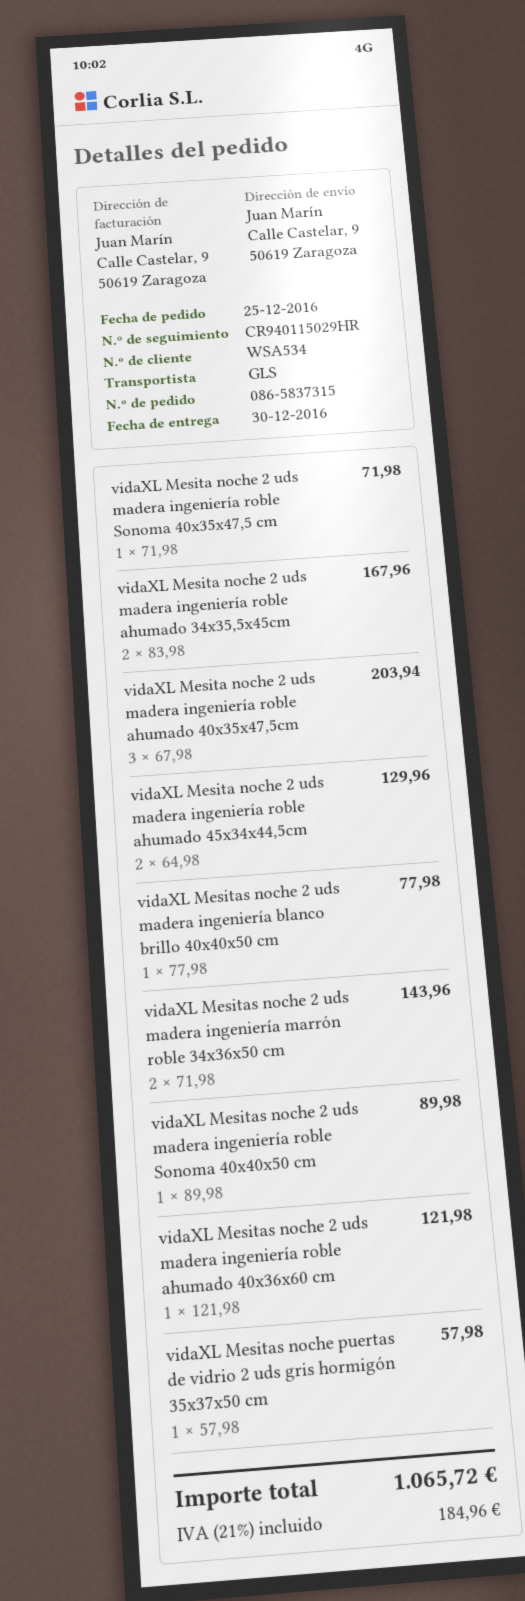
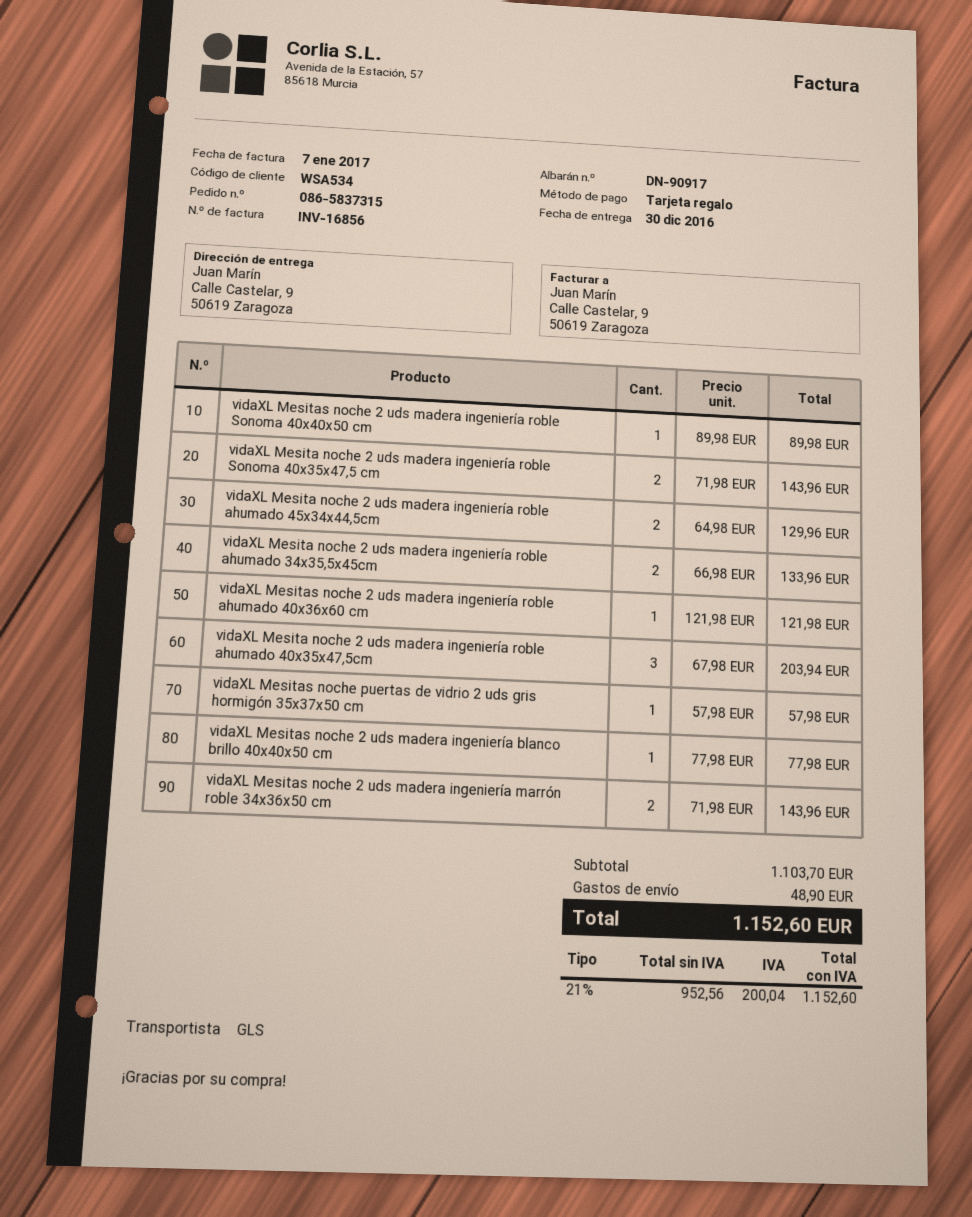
vidaXL Mesita noche 2 uds madera ingeniería roble Sonoma 40x35x47,5 cm: 1 x 71.98 = 71.98 -> 2 x 71.98 = 143.96
vidaXL Mesita noche 2 uds madera ingeniería roble ahumado 34x35,5x45cm: 2 x 83.98 = 167.96 -> 2 x 66.98 = 133.96
shipping: none -> 48.90
tax: 21% = 184.96 -> 21% = 200.04
total: 1065.72 -> 1152.60

